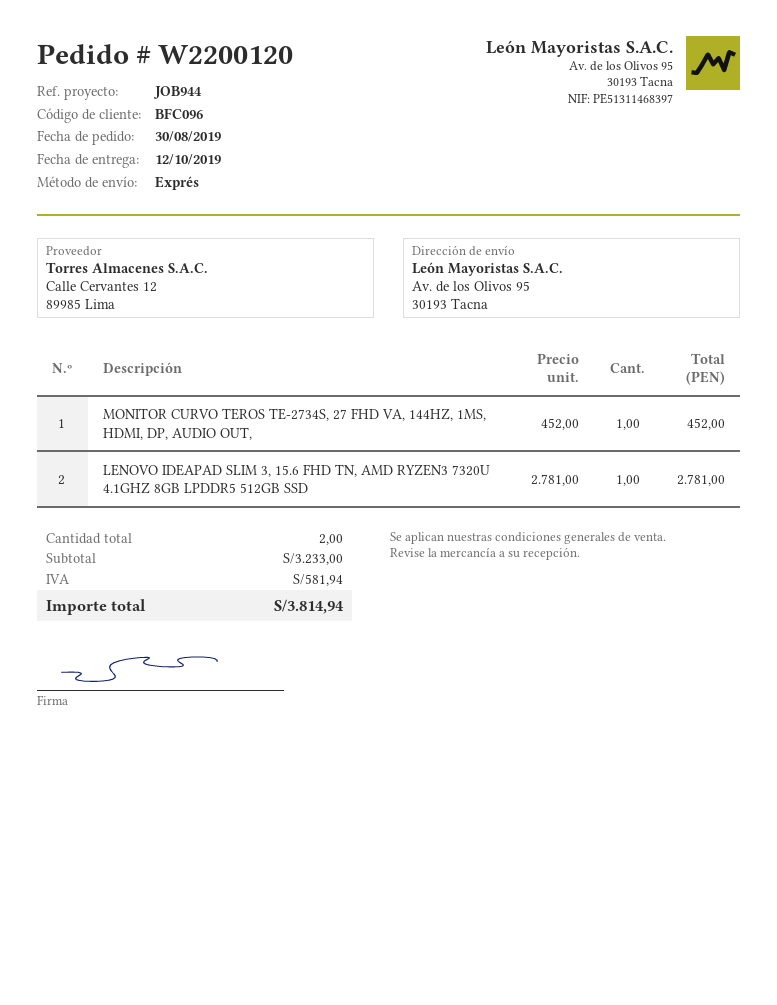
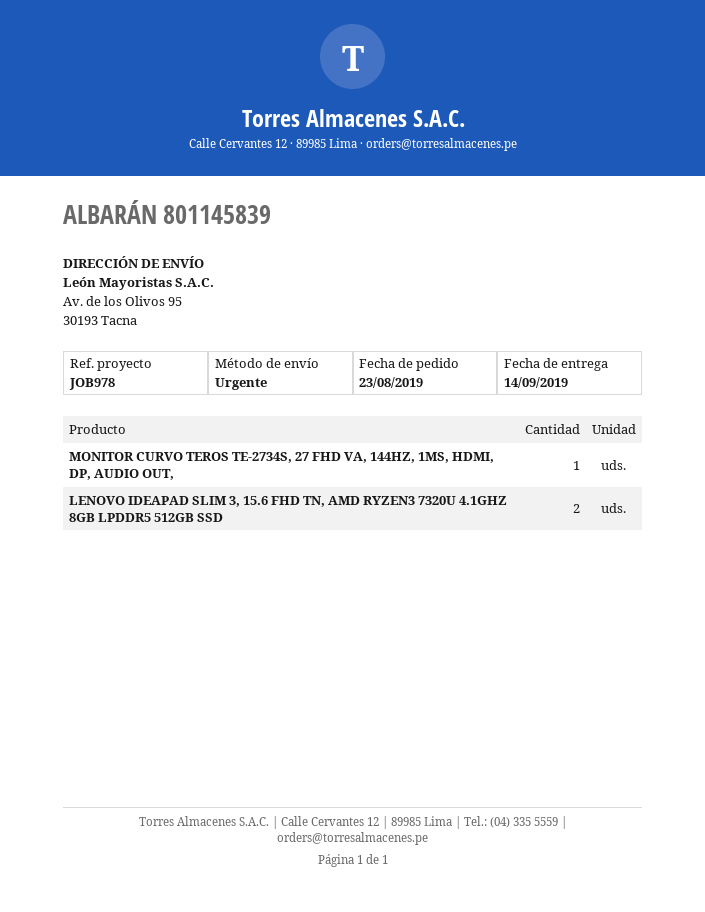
order date: 2019-08-30 -> 2019-08-23
delivery date: 2019-10-12 -> 2019-09-14
reference: JOB944 -> JOB978
LENOVO IDEAPAD SLIM 3, 15.6 FHD TN, AMD RYZEN3 7320U 4.1GHZ 8GB LPDDR5 512GB SSD: 1 -> 2

